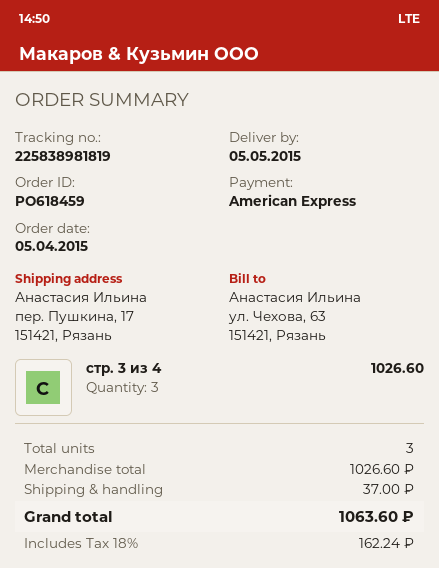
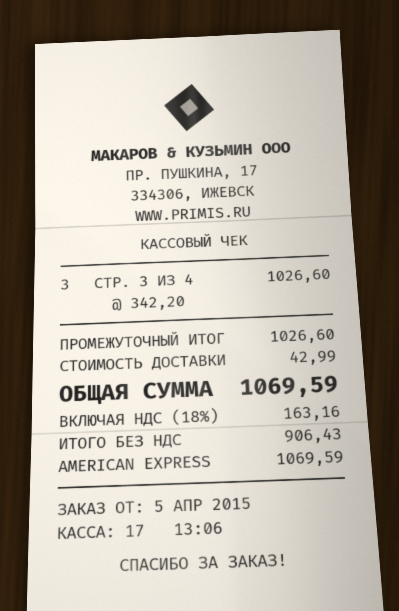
shipping: 37.00 -> 42.99
tax: 18% = 162.24 -> 18% = 163.16
total: 1063.60 -> 1069.59

